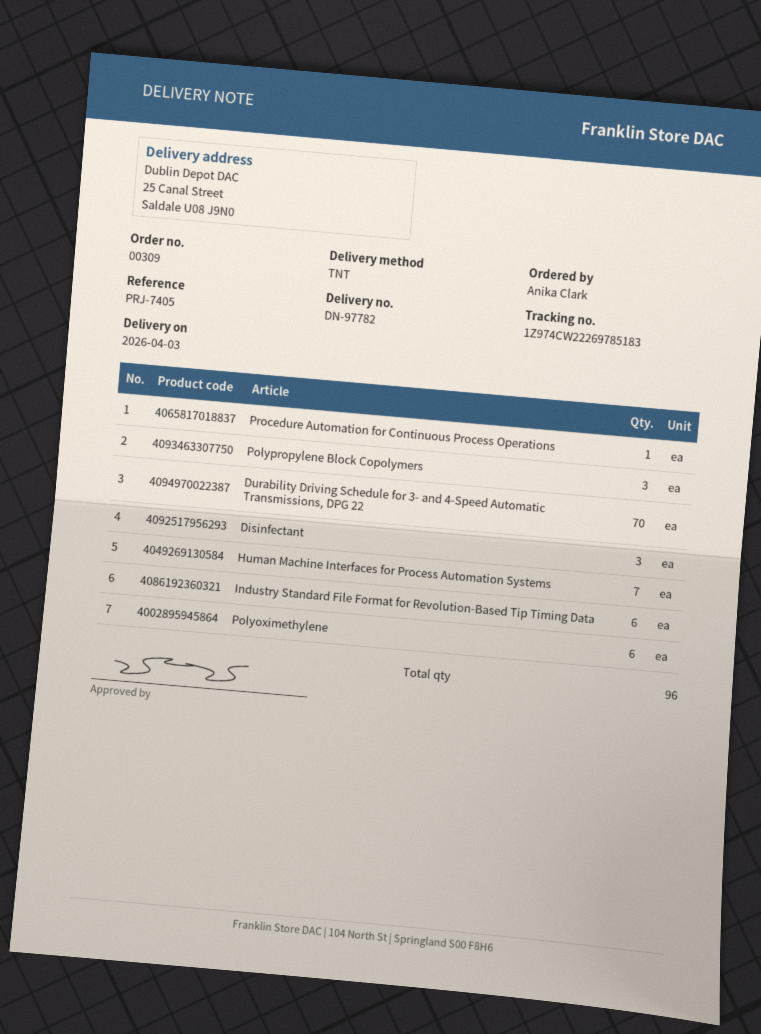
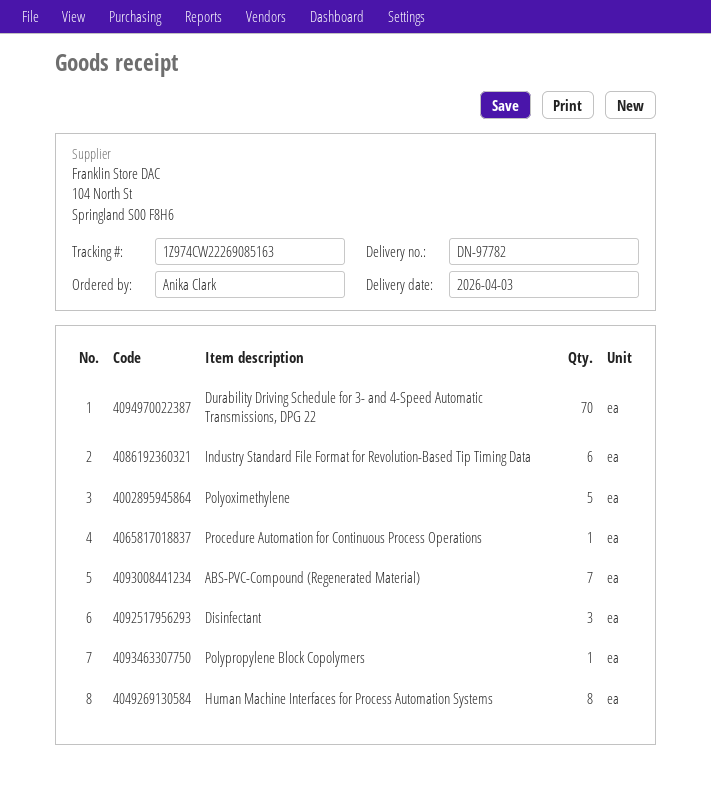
tracking number: 1Z974CW22269785183 -> 1Z974CW22269085163
Polypropylene Block Copolymers: 3 -> 1
Human Machine Interfaces for Process Automation Systems: 7 -> 8
Polyoximethylene: 6 -> 5
ABS-PVC-Compound (Regenerated Material): none -> 7

